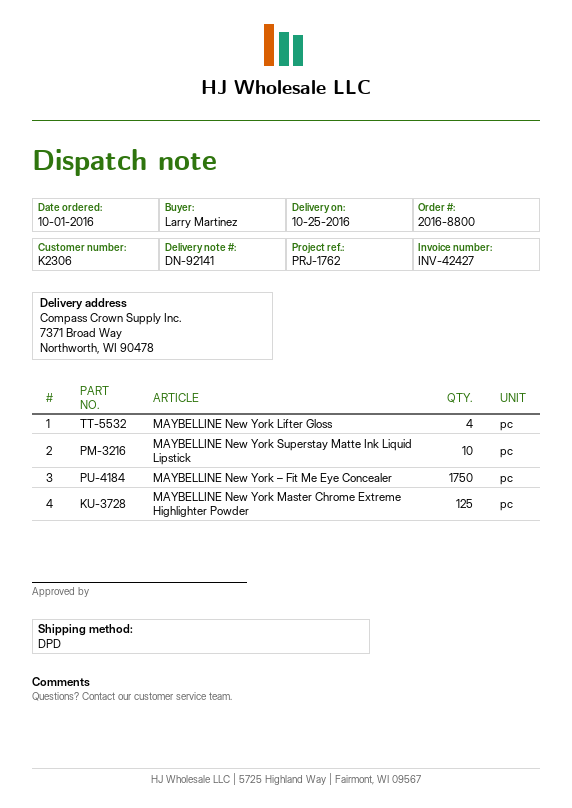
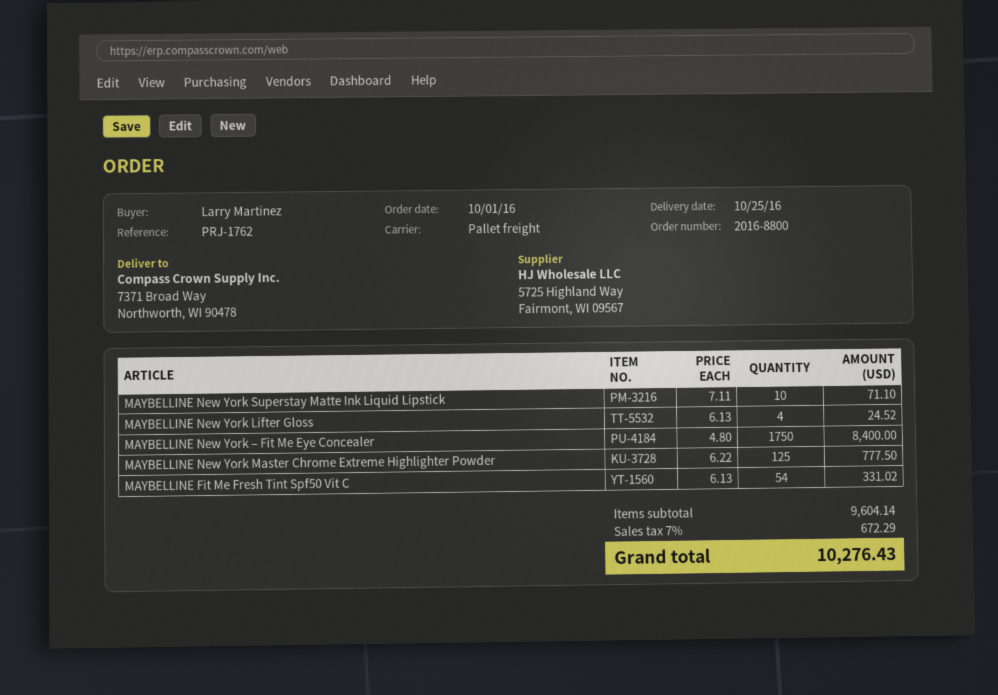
shipping method: DPD -> pallet freight
MAYBELLINE Fit Me Fresh Tint Spf50 Vit C: none -> 54

